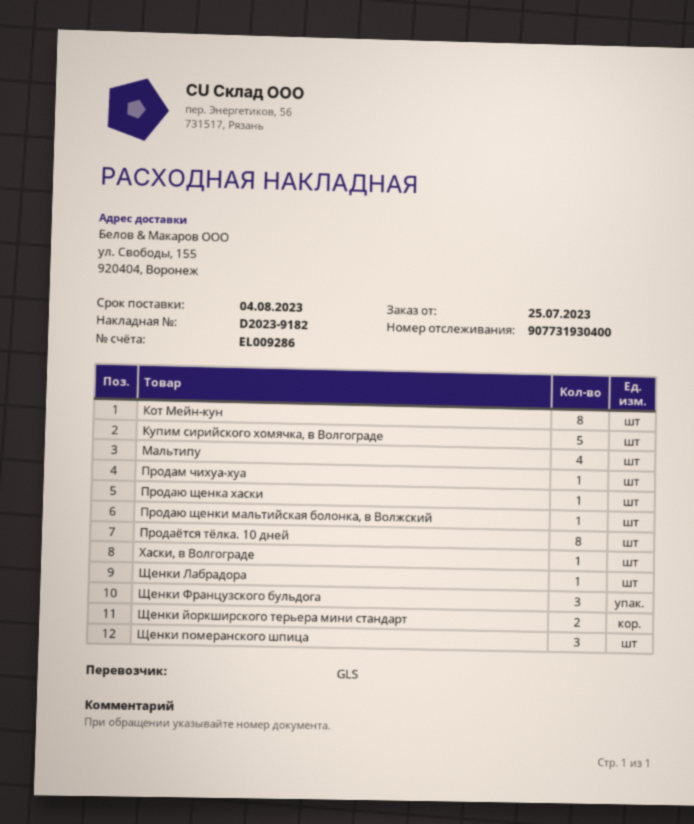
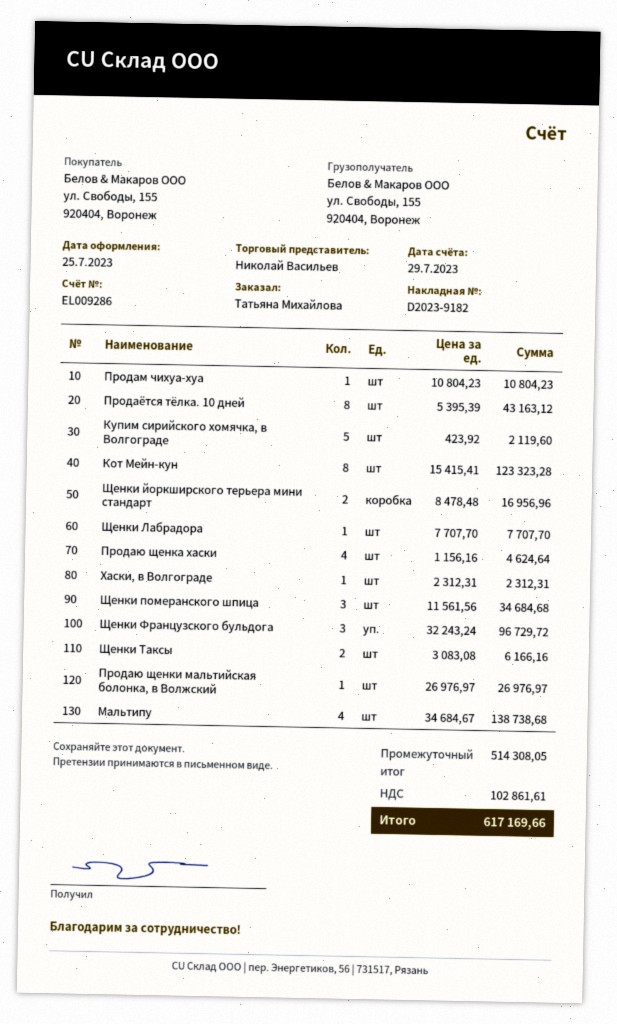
Продаю щенка хаски: 1 -> 4
Щенки Таксы: none -> 2

